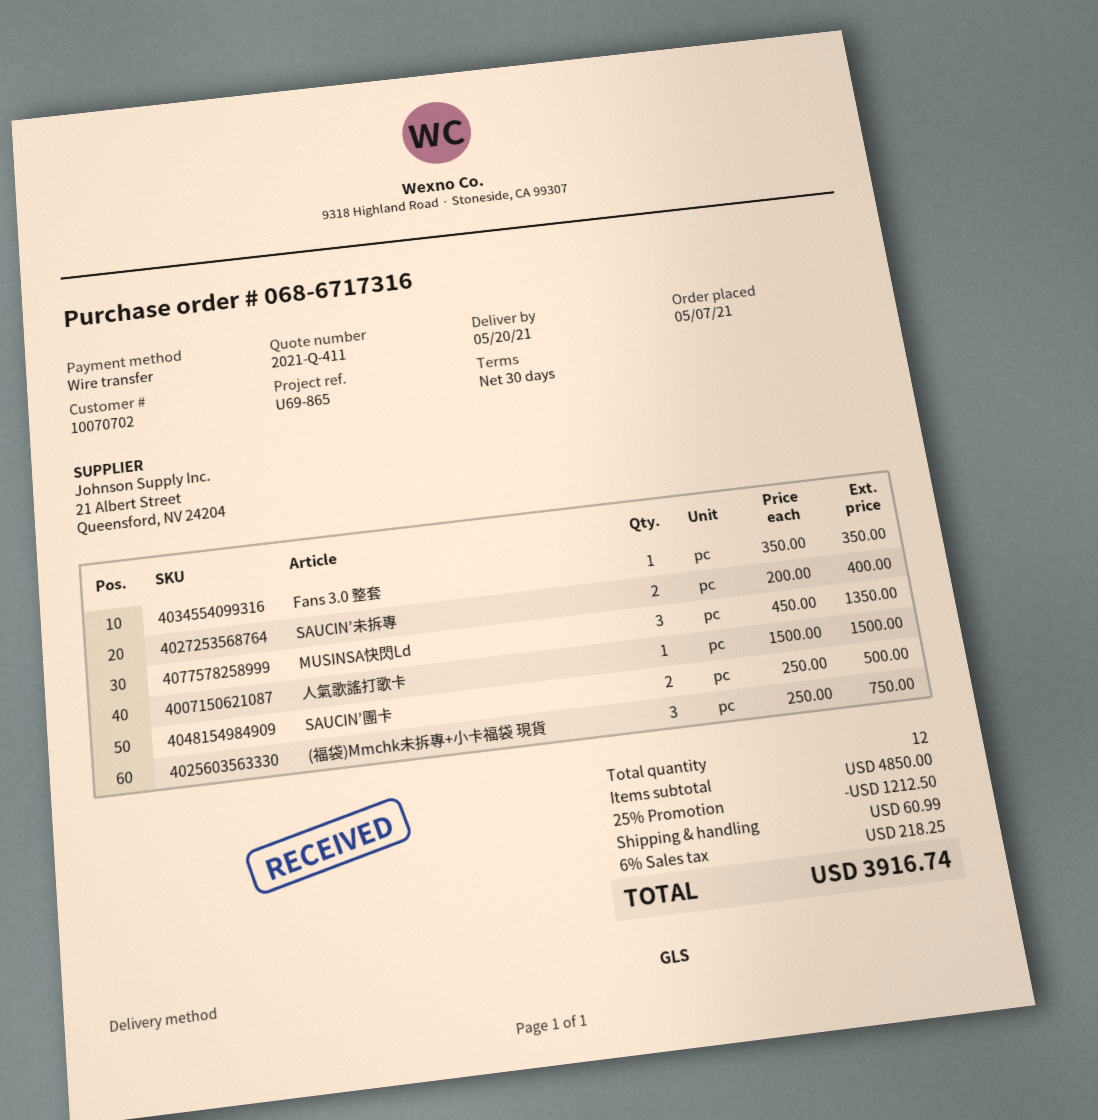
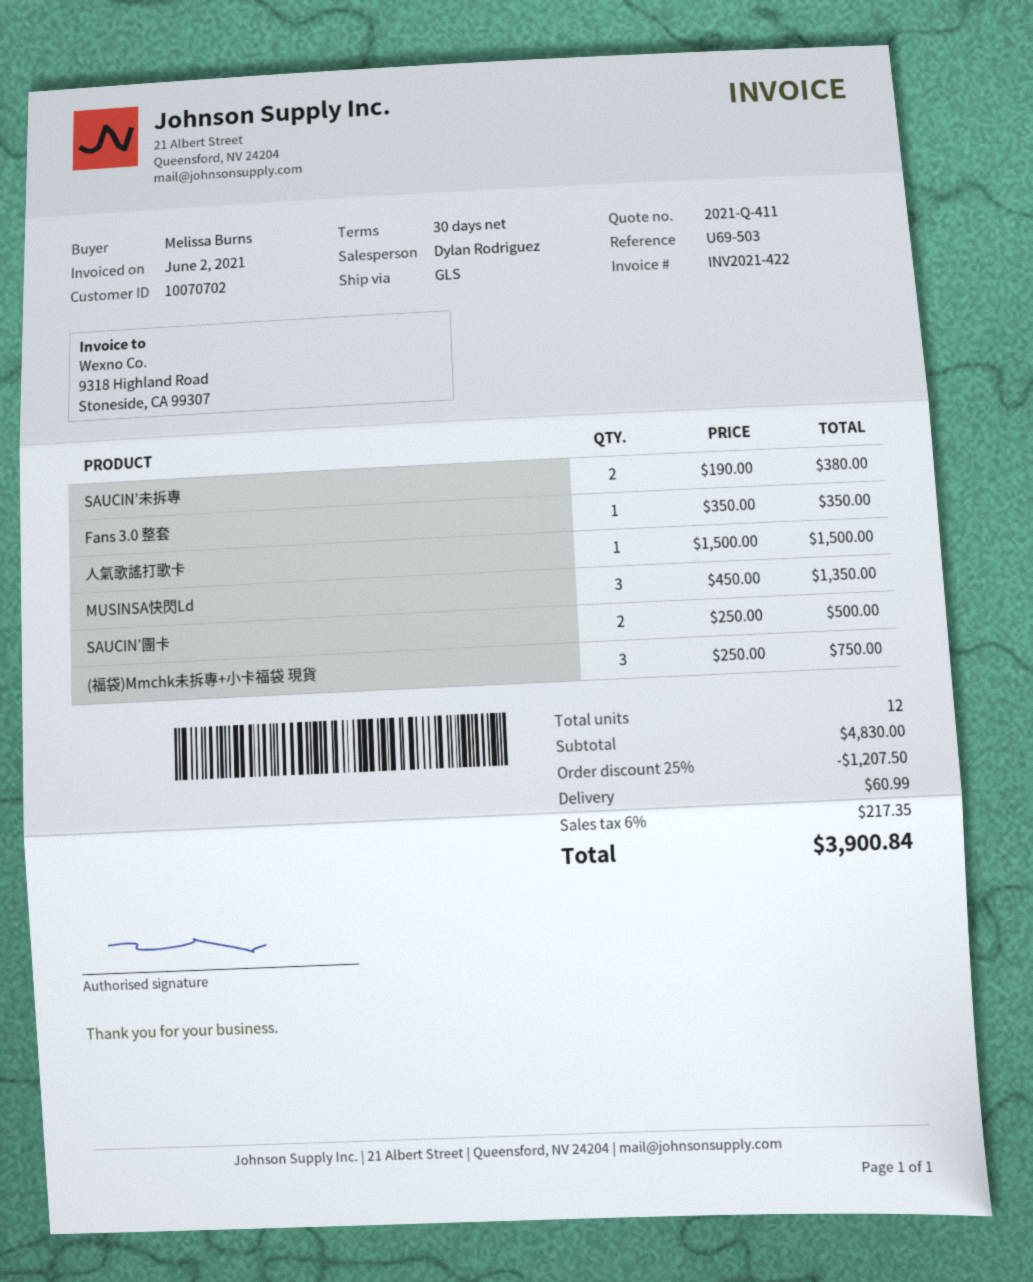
reference: U69-865 -> U69-503
SAUCIN’未拆專: 2 x 200.00 = 400.00 -> 2 x 190.00 = 380.00
subtotal: 4850.00 -> 4830.00
discount: 25% = 1212.50 -> 25% = 1207.50
tax: 6% = 218.25 -> 6% = 217.35
total: 3916.74 -> 3900.84

